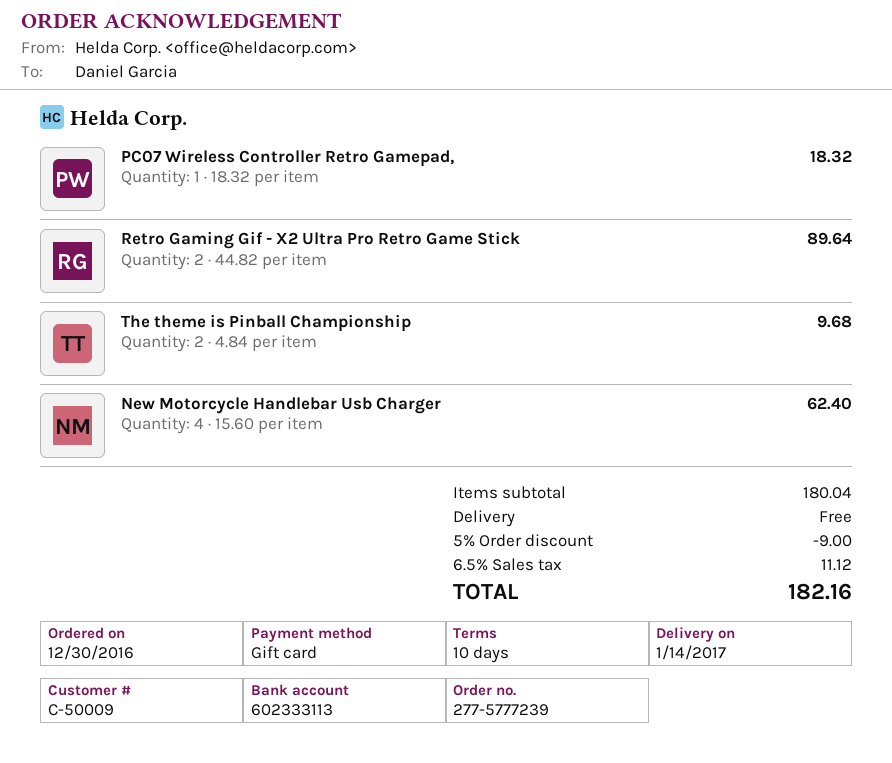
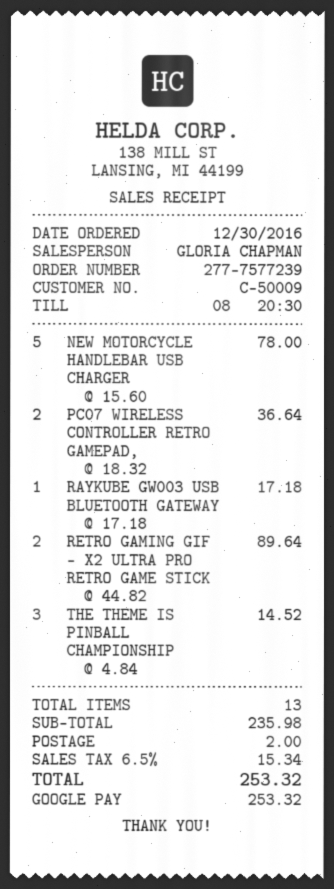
order number: 277-5777239 -> 277-7577239
payment method: gift card -> Google Pay
PC07 Wireless Controller Retro Gamepad,: 1 x 18.32 = 18.32 -> 2 x 18.32 = 36.64
The theme is Pinball Championship: 2 x 4.84 = 9.68 -> 3 x 4.84 = 14.52
New Motorcycle Handlebar Usb Charger: 4 x 15.60 = 62.40 -> 5 x 15.60 = 78.00
RAYKUBE GW003 USB BLUETOOTH GATEWAY: none -> 1 x 17.18 = 17.18
subtotal: 180.04 -> 235.98
discount: 5% = 9.00 -> none
shipping: 0.00 -> 2.00
tax: 6.5% = 11.12 -> 6.5% = 15.34
total: 182.16 -> 253.32

